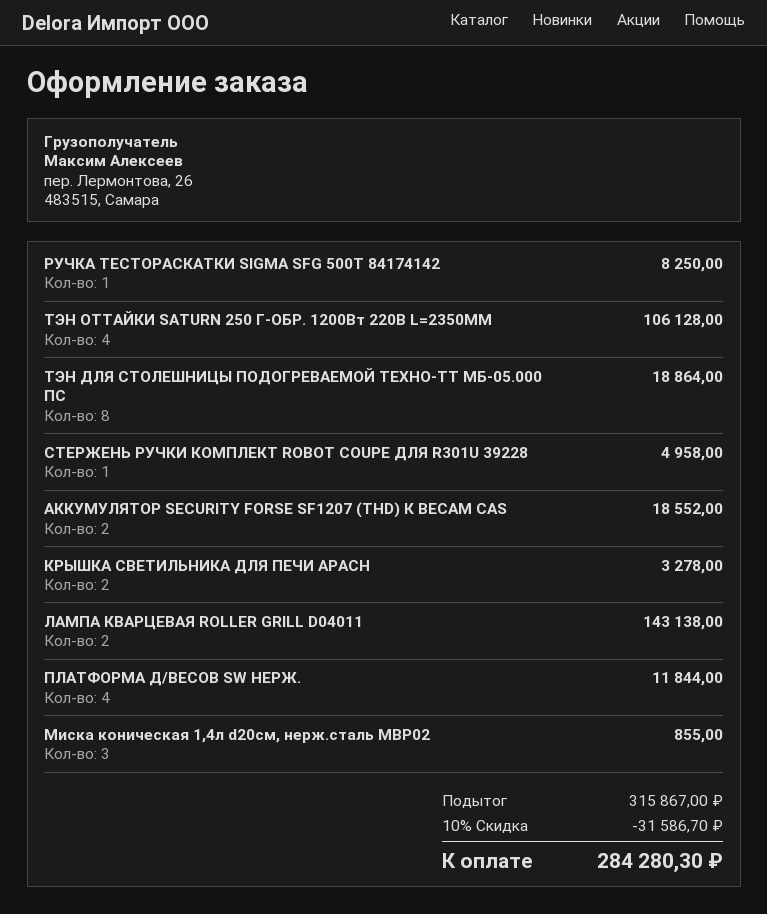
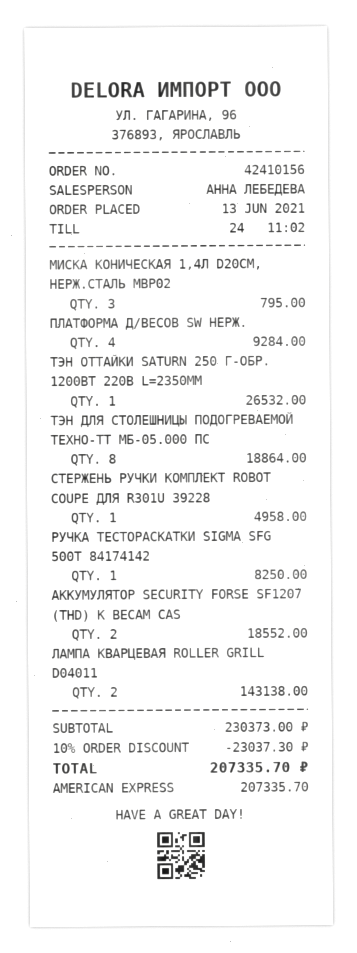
ТЭН ОТТАЙКИ SATURN 250 Г-ОБР. 1200Вт 220В L=2350MM: 4 for 106128.00 -> 1 for 26532.00
КРЫШКА СВЕТИЛЬНИКА ДЛЯ ПЕЧИ APACH: 2 for 3278.00 -> none
ПЛАТФОРМА Д/ВЕСОВ SW НЕРЖ.: 4 for 11844.00 -> 4 for 9284.00
Миска коническая 1,4л d20см, нерж.сталь MBP02: 3 for 855.00 -> 3 for 795.00
subtotal: 315867.00 -> 230373.00
discount: 10% = 31586.70 -> 10% = 23037.30
total: 284280.30 -> 207335.70

